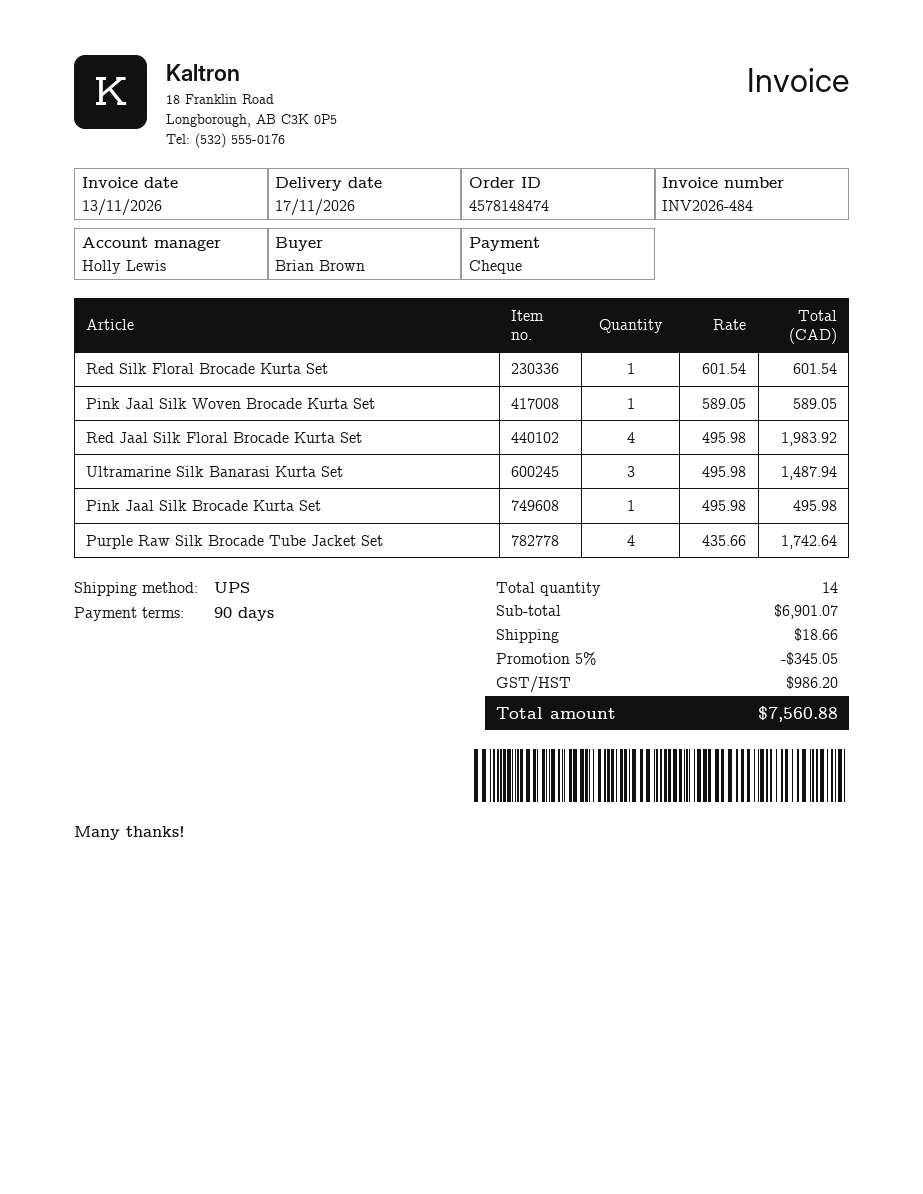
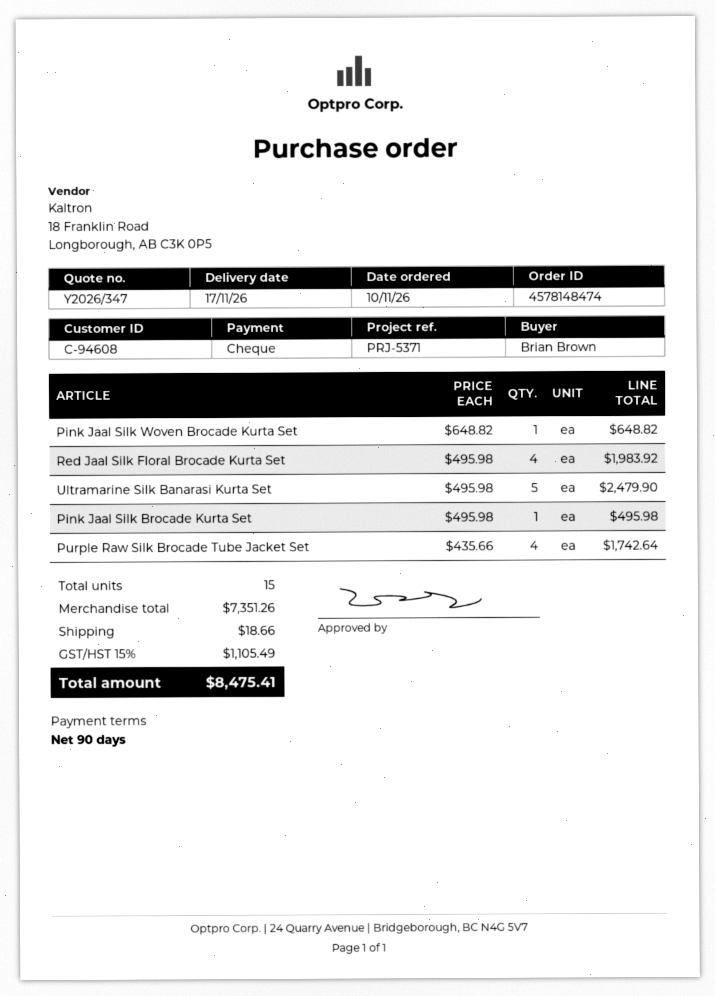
Red Silk Floral Brocade Kurta Set: 1 x 601.54 = 601.54 -> none
Pink Jaal Silk Woven Brocade Kurta Set: 1 x 589.05 = 589.05 -> 1 x 648.82 = 648.82
Ultramarine Silk Banarasi Kurta Set: 3 x 495.98 = 1487.94 -> 5 x 495.98 = 2479.90
total quantity: 14 -> 15
subtotal: 6901.07 -> 7351.26
discount: 5% = 345.05 -> none
tax: 986.20 -> 1105.49
total: 7560.88 -> 8475.41

